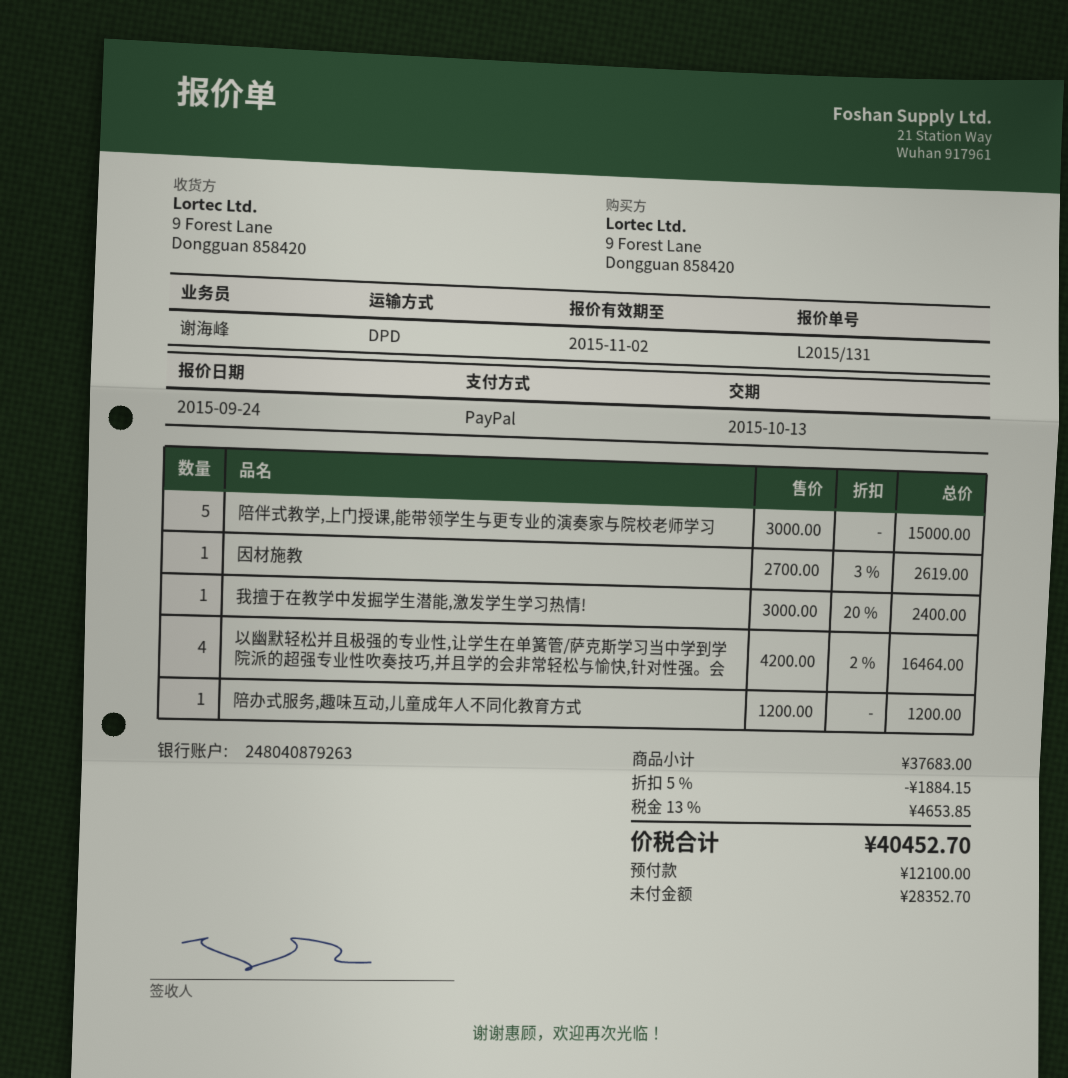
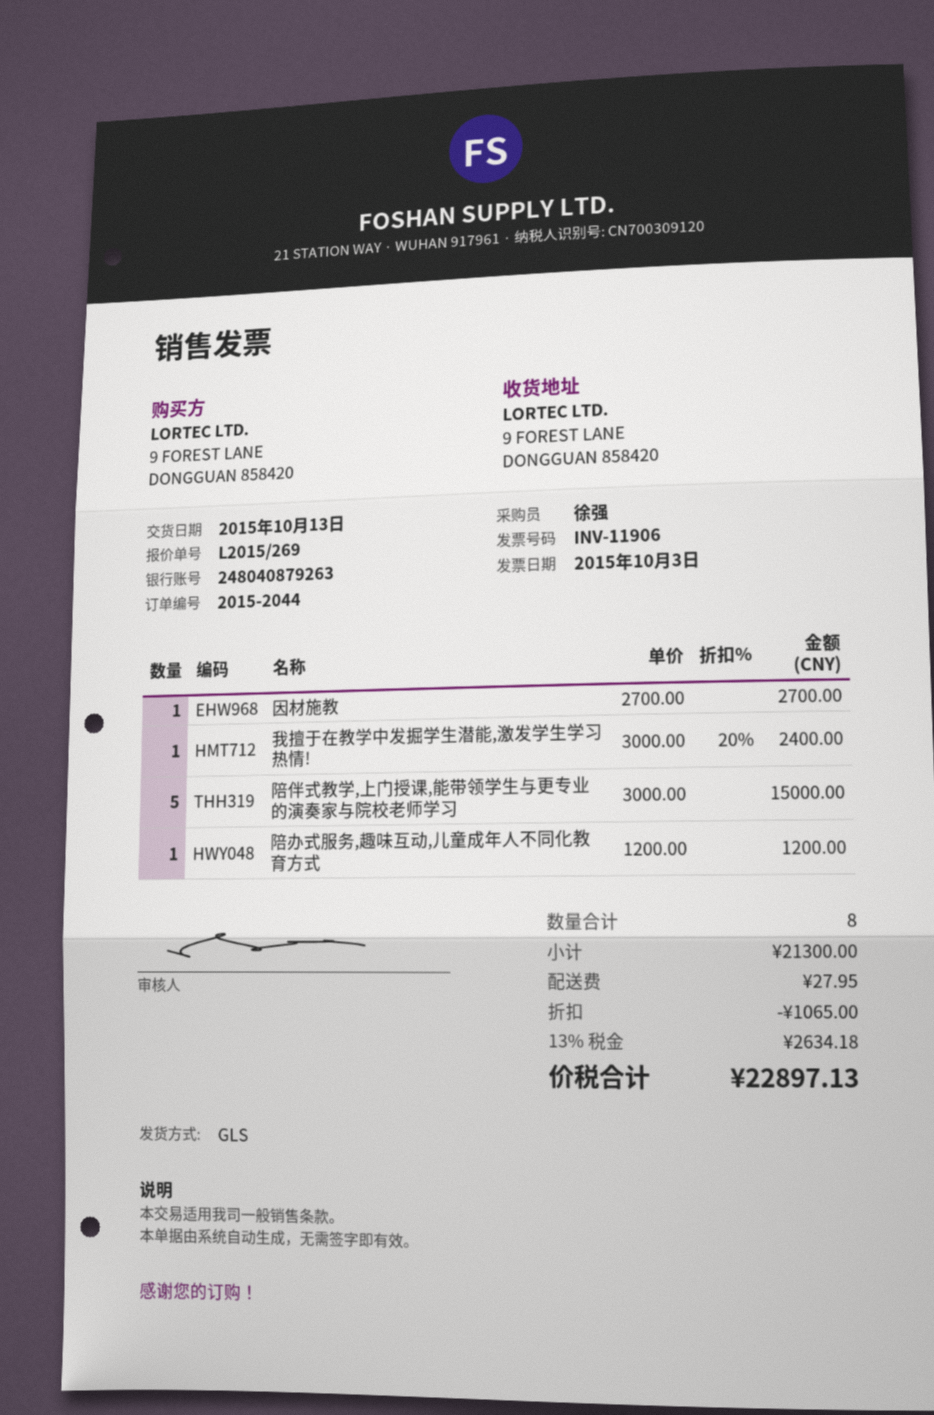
quote number: L2015/131 -> L2015/269
shipping method: DPD -> GLS
因材施教: 1 x 2700.00 - 3% = 2619.00 -> 1 x 2700.00 = 2700.00
以幽默轻松并且极强的专业性,让学生在单簧管/萨克斯学习当中学到学院派的超强专业性吹奏技巧,并且学的会非常轻松与愉快,针对性强。会: 4 x 4200.00 - 2% = 16464.00 -> none
subtotal: 37683.00 -> 21300.00
discount: 1884.15 -> 1065.00
shipping: none -> 27.95
tax: 13% = 4653.85 -> 13% = 2634.18
total: 40452.70 -> 22897.13

